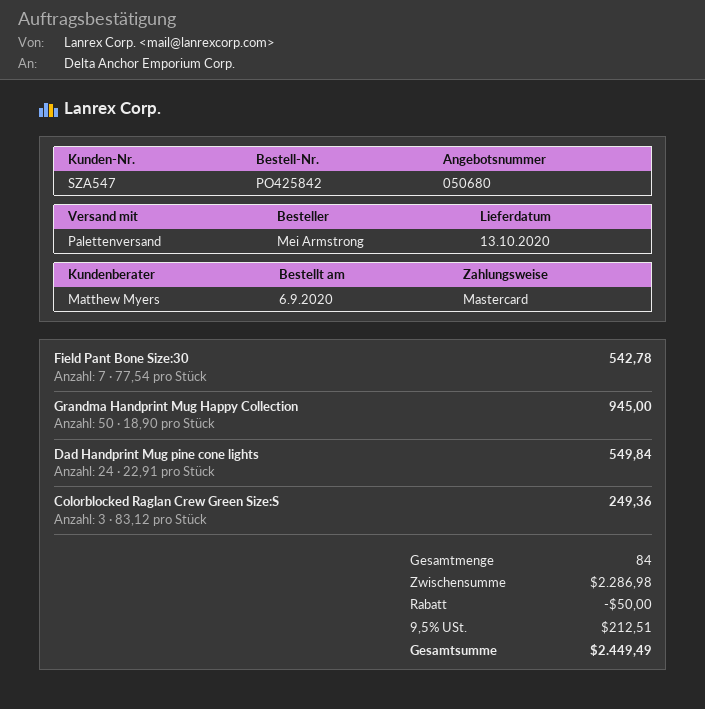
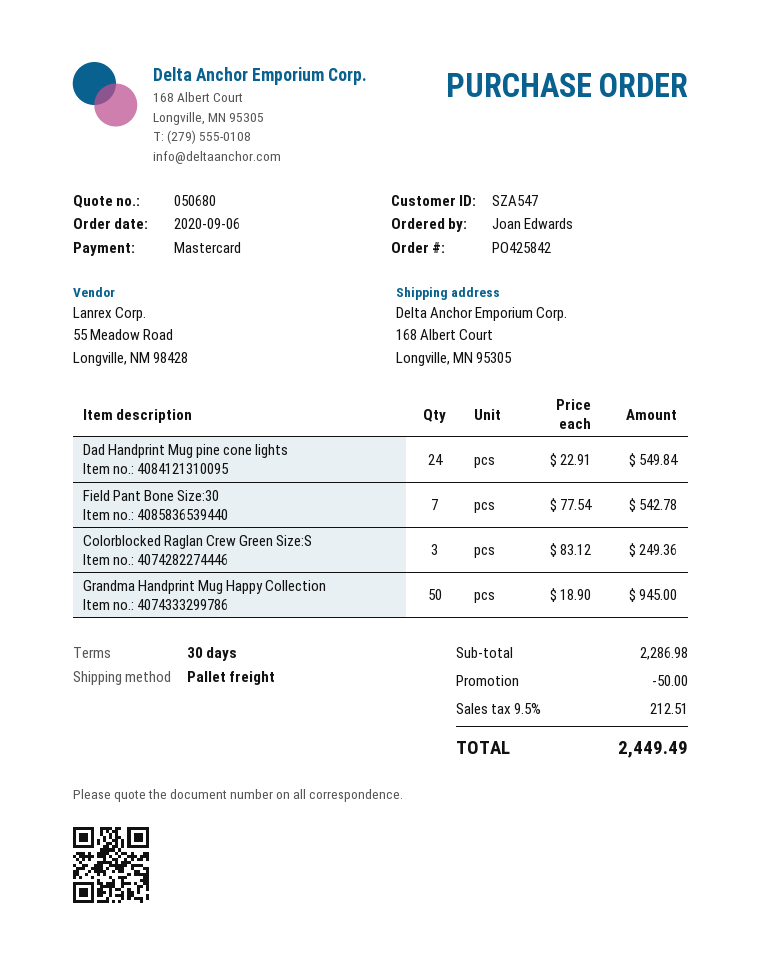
ordered by: Mei Armstrong -> Joan Edwards

